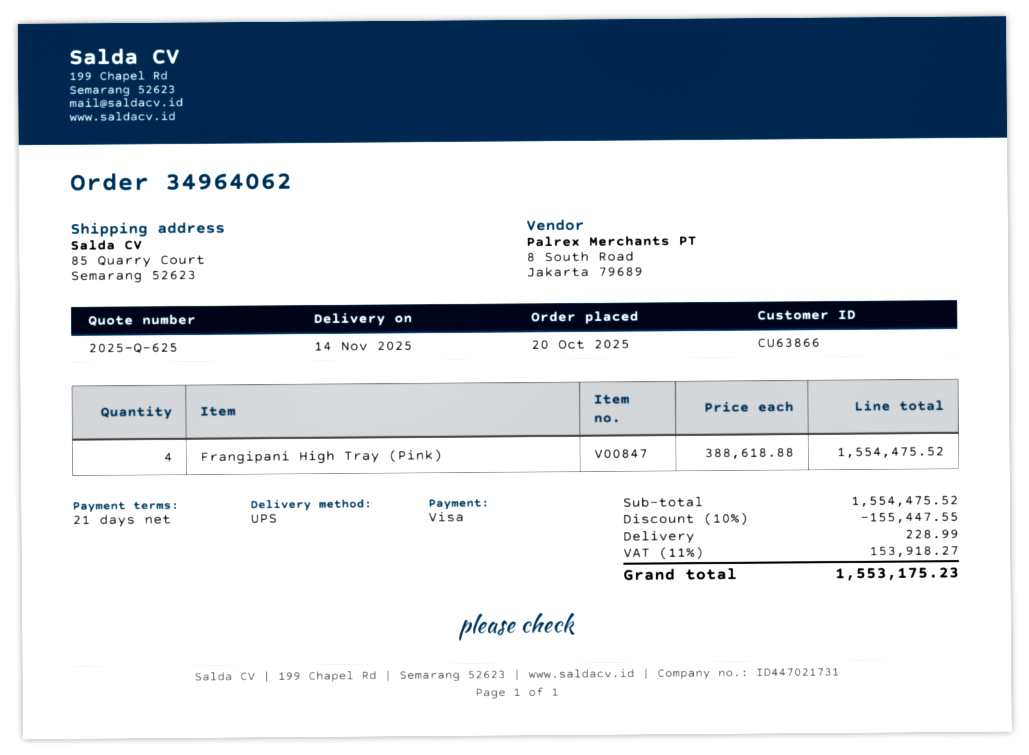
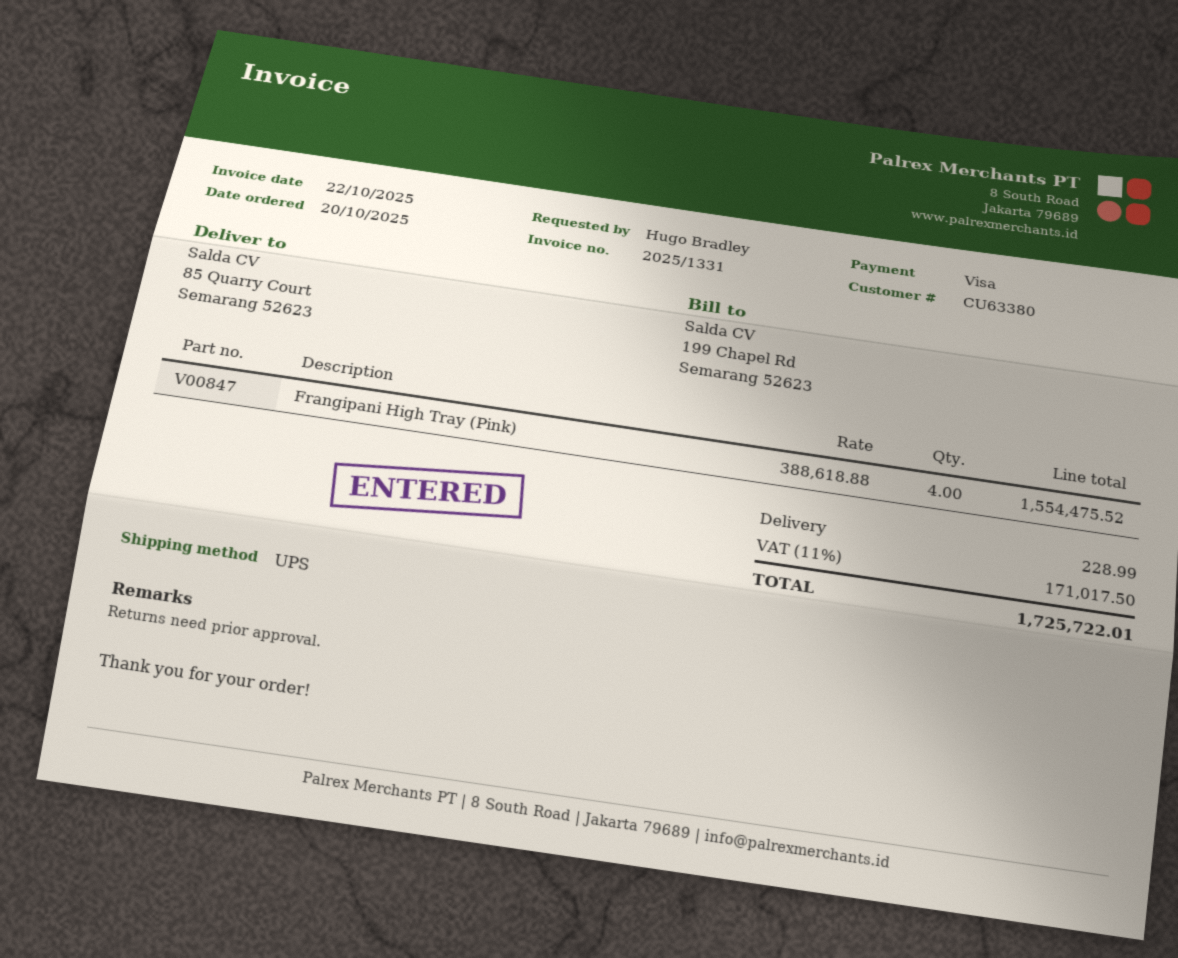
customer number: CU63866 -> CU63380
discount: 10% = 155447.55 -> none
tax: 11% = 153918.27 -> 11% = 171017.50
total: 1553175.23 -> 1725722.01

